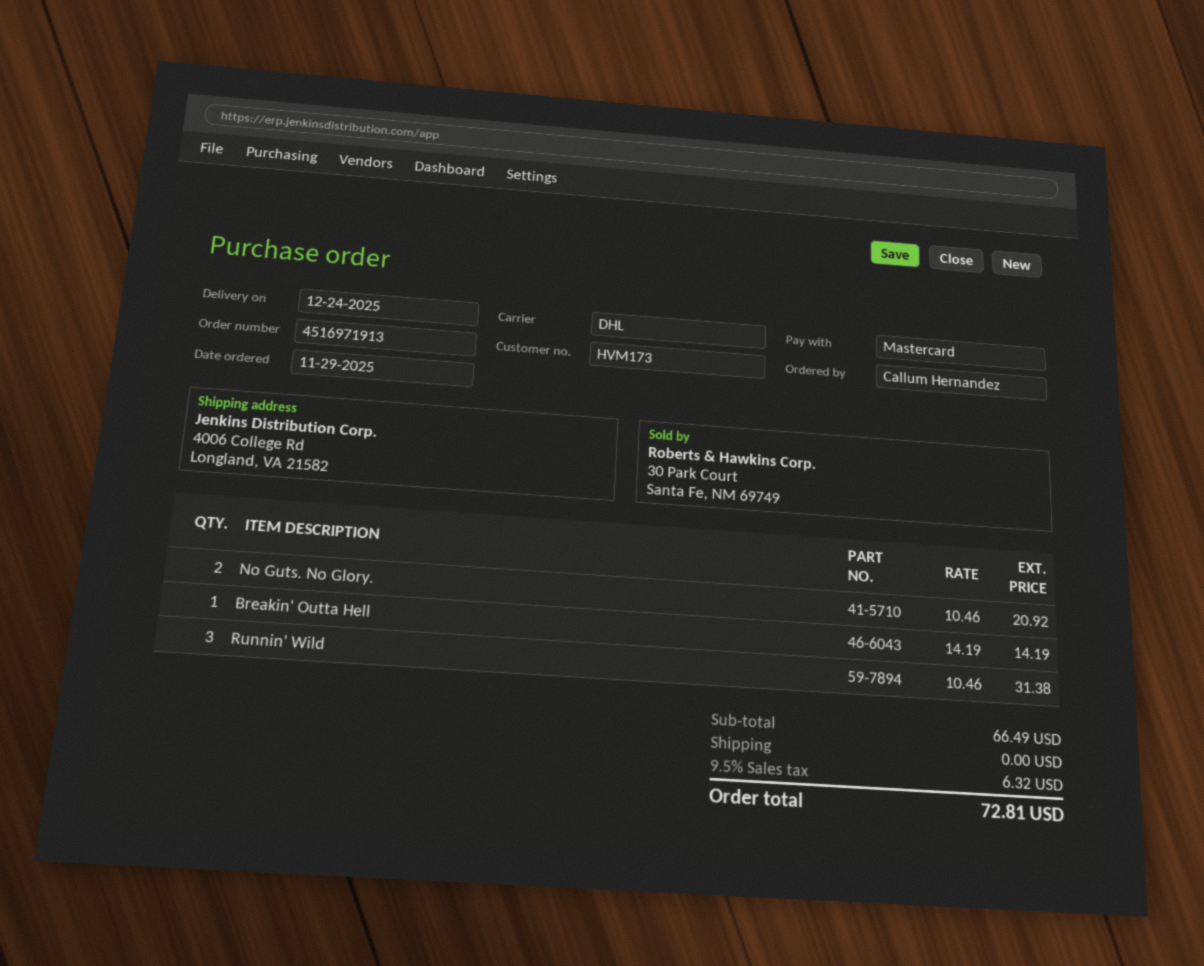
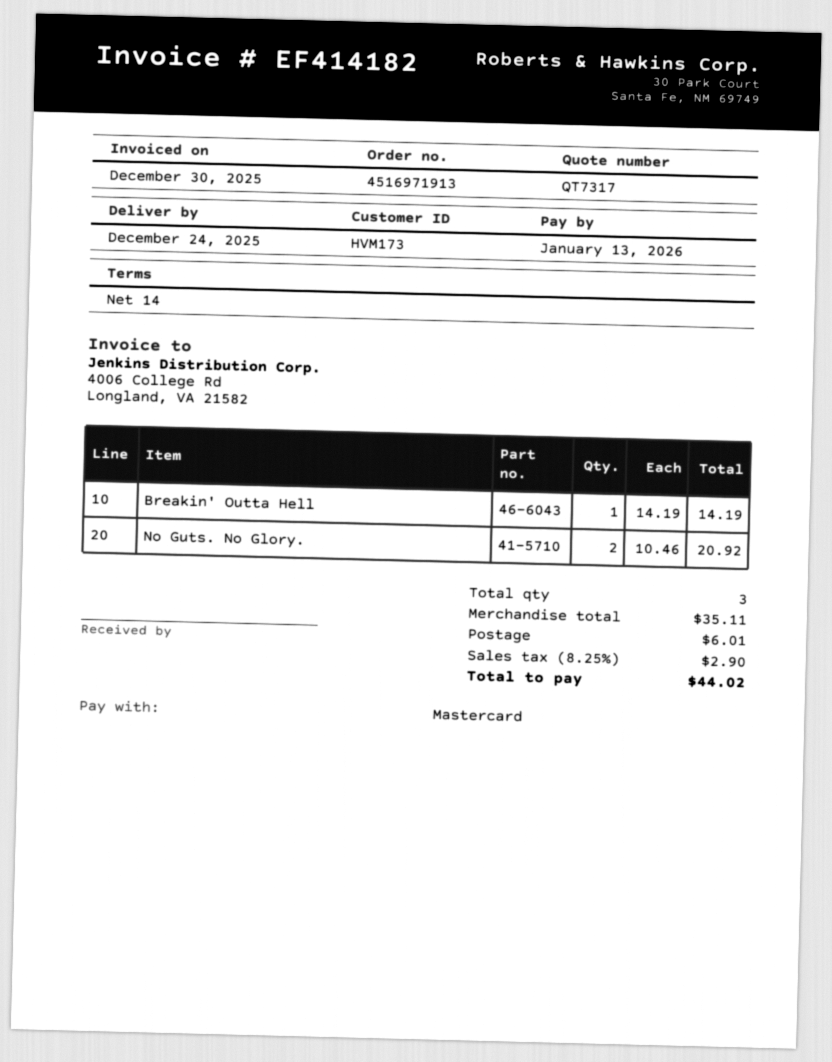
Runnin' Wild: 3 x 10.46 = 31.38 -> none
subtotal: 66.49 -> 35.11
shipping: 0.00 -> 6.01
tax: 9.5% = 6.32 -> 8.25% = 2.90
total: 72.81 -> 44.02

